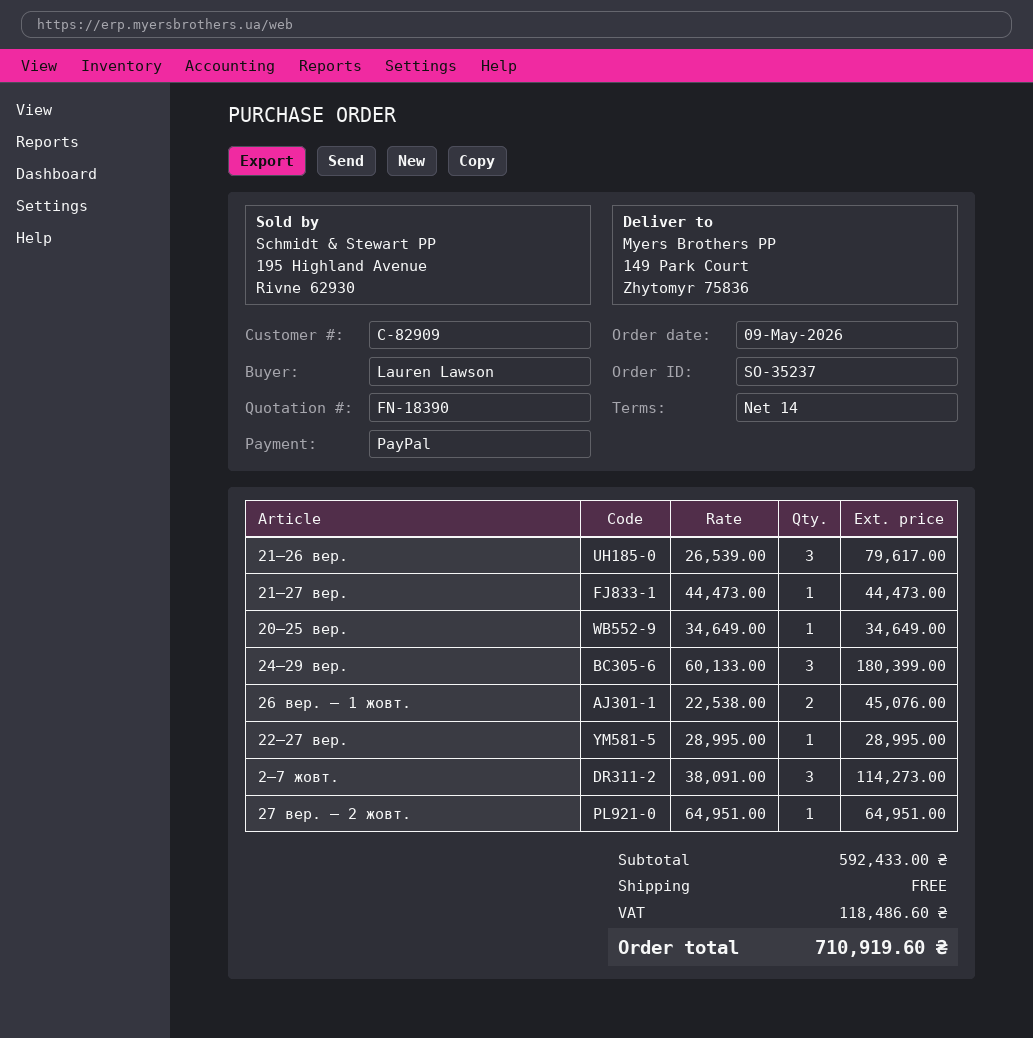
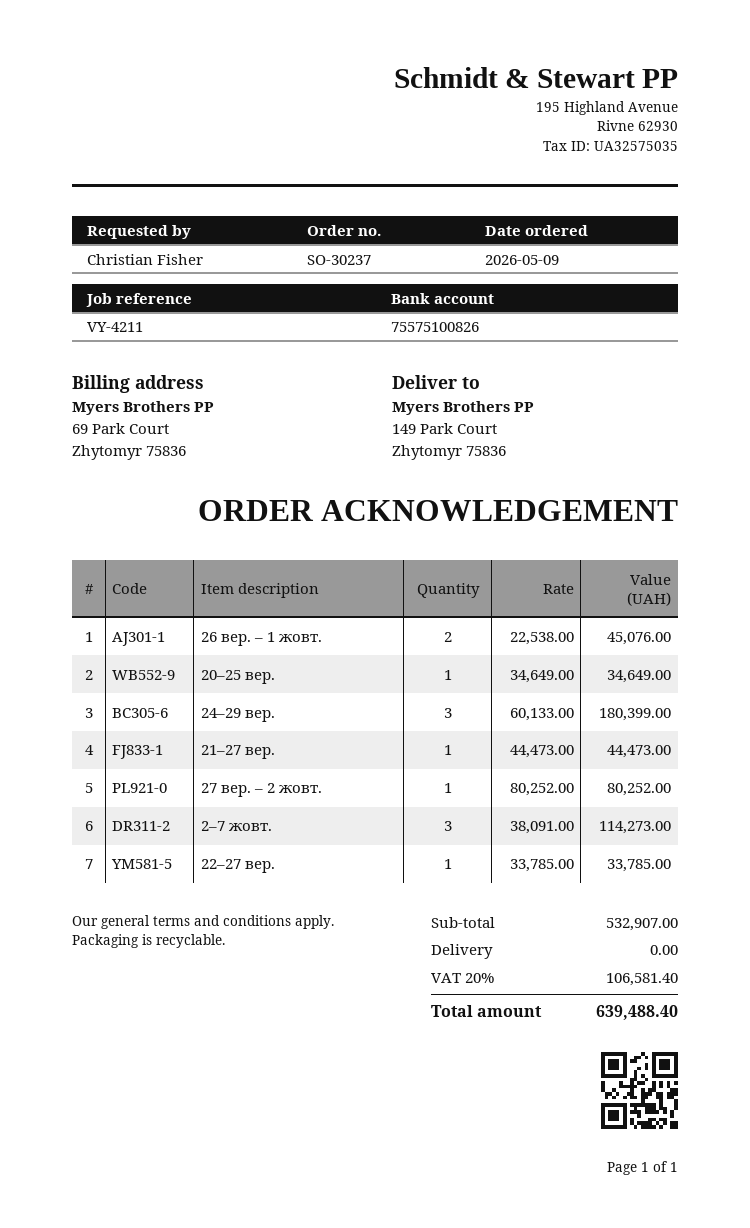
order number: SO-35237 -> SO-30237
ordered by: Lauren Lawson -> Christian Fisher
21–26 вер.: 3 x 26539.00 = 79617.00 -> none
22–27 вер.: 1 x 28995.00 = 28995.00 -> 1 x 33785.00 = 33785.00
27 вер. – 2 жовт.: 1 x 64951.00 = 64951.00 -> 1 x 80252.00 = 80252.00
subtotal: 592433.00 -> 532907.00
tax: 118486.60 -> 106581.40
total: 710919.60 -> 639488.40

